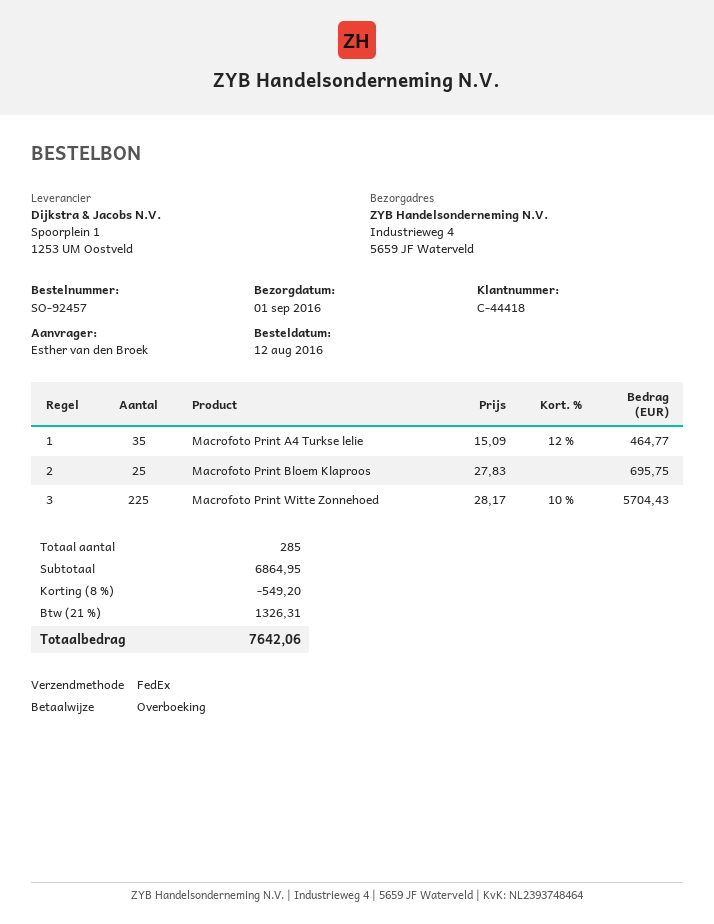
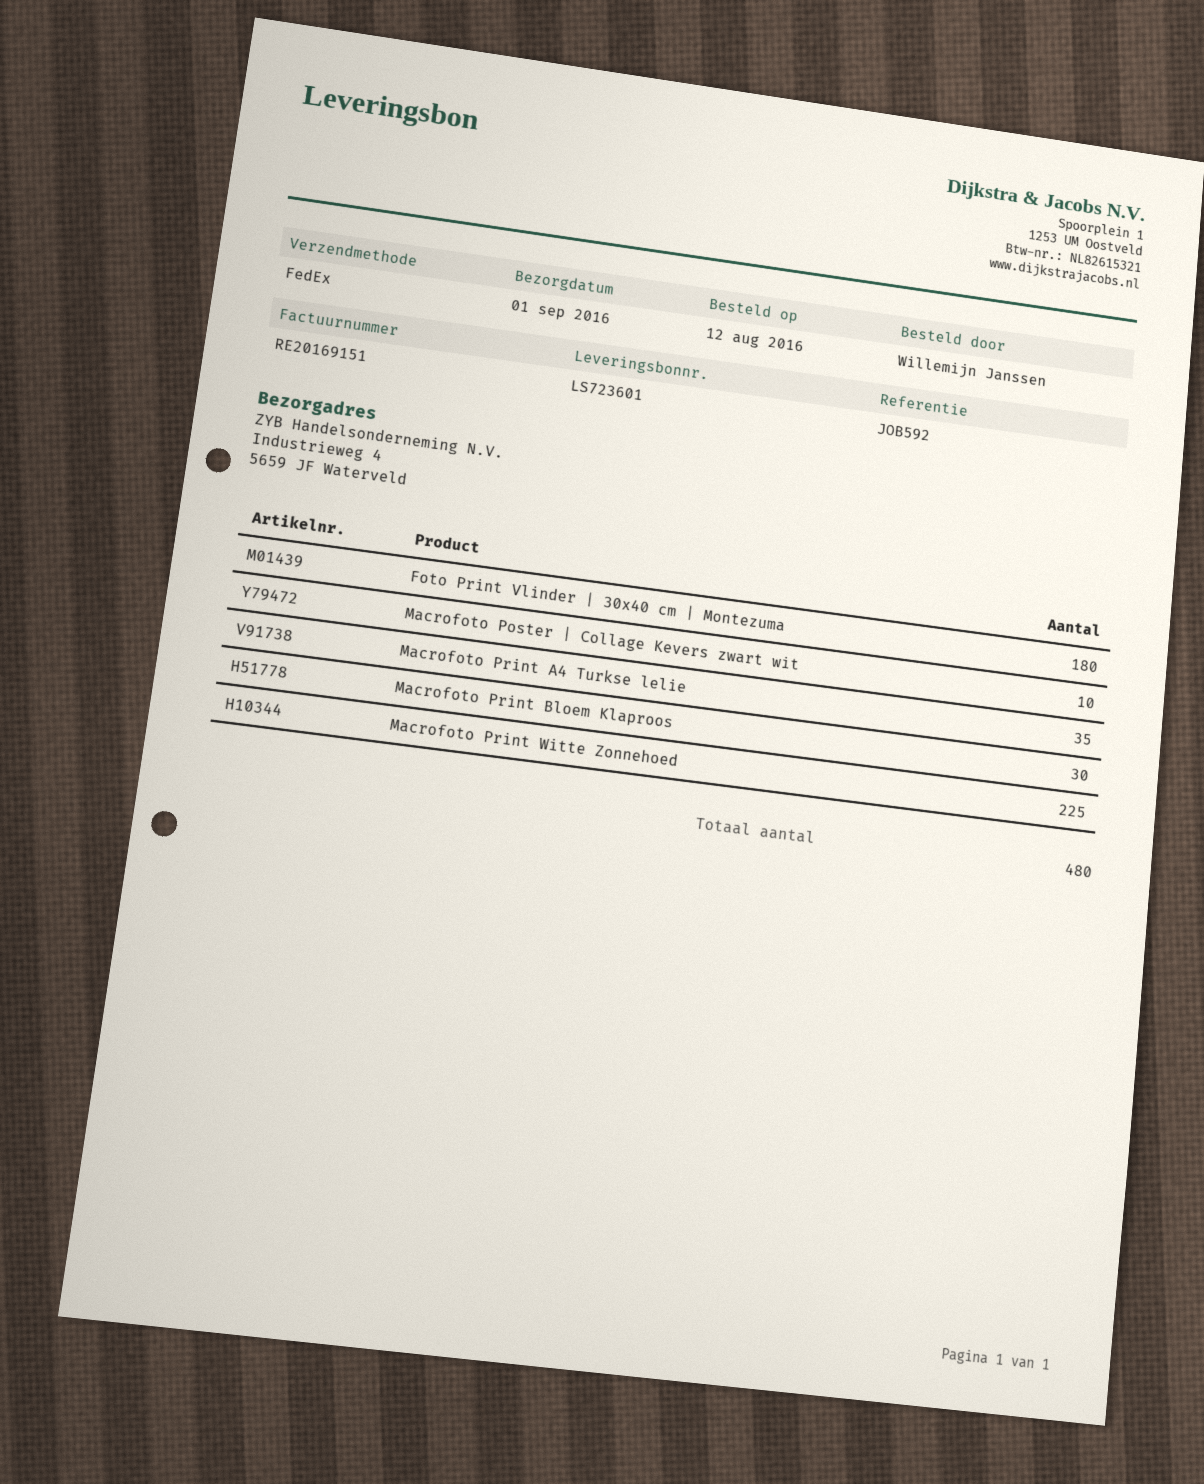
ordered by: Esther van den Broek -> Willemijn Janssen
Macrofoto Print Bloem Klaproos: 25 -> 30
Foto Print Vlinder | 30x40 cm | Montezuma: none -> 180
Macrofoto Poster | Collage Kevers zwart wit: none -> 10
total quantity: 285 -> 480

